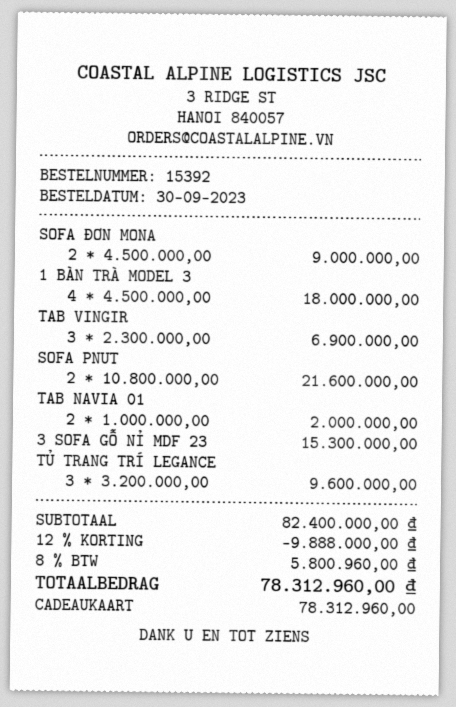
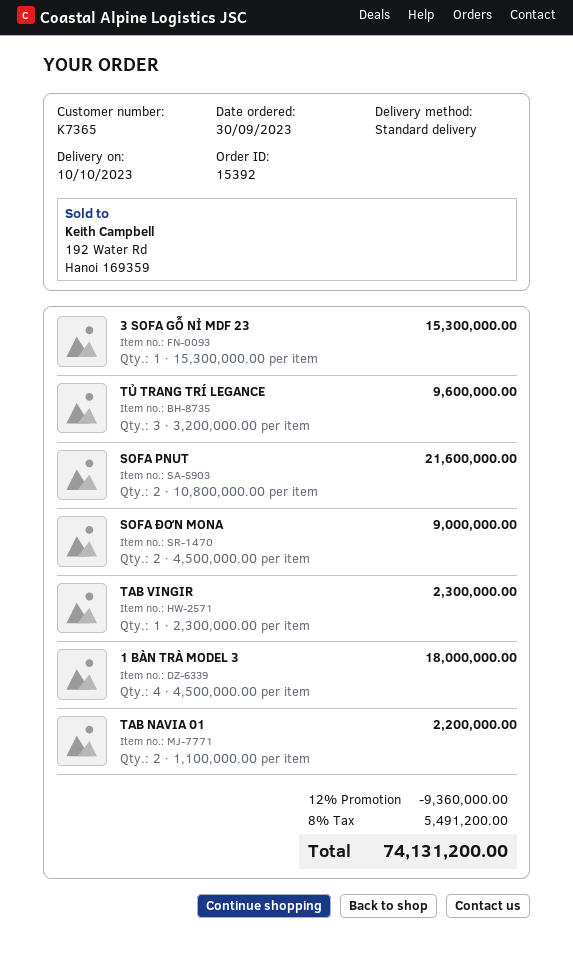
TAB VINGIR: 3 x 2300000.00 = 6900000.00 -> 1 x 2300000.00 = 2300000.00
TAB NAVIA 01: 2 x 1000000.00 = 2000000.00 -> 2 x 1100000.00 = 2200000.00
discount: 12% = 9888000.00 -> 12% = 9360000.00
tax: 8% = 5800960.00 -> 8% = 5491200.00
total: 78312960.00 -> 74131200.00

